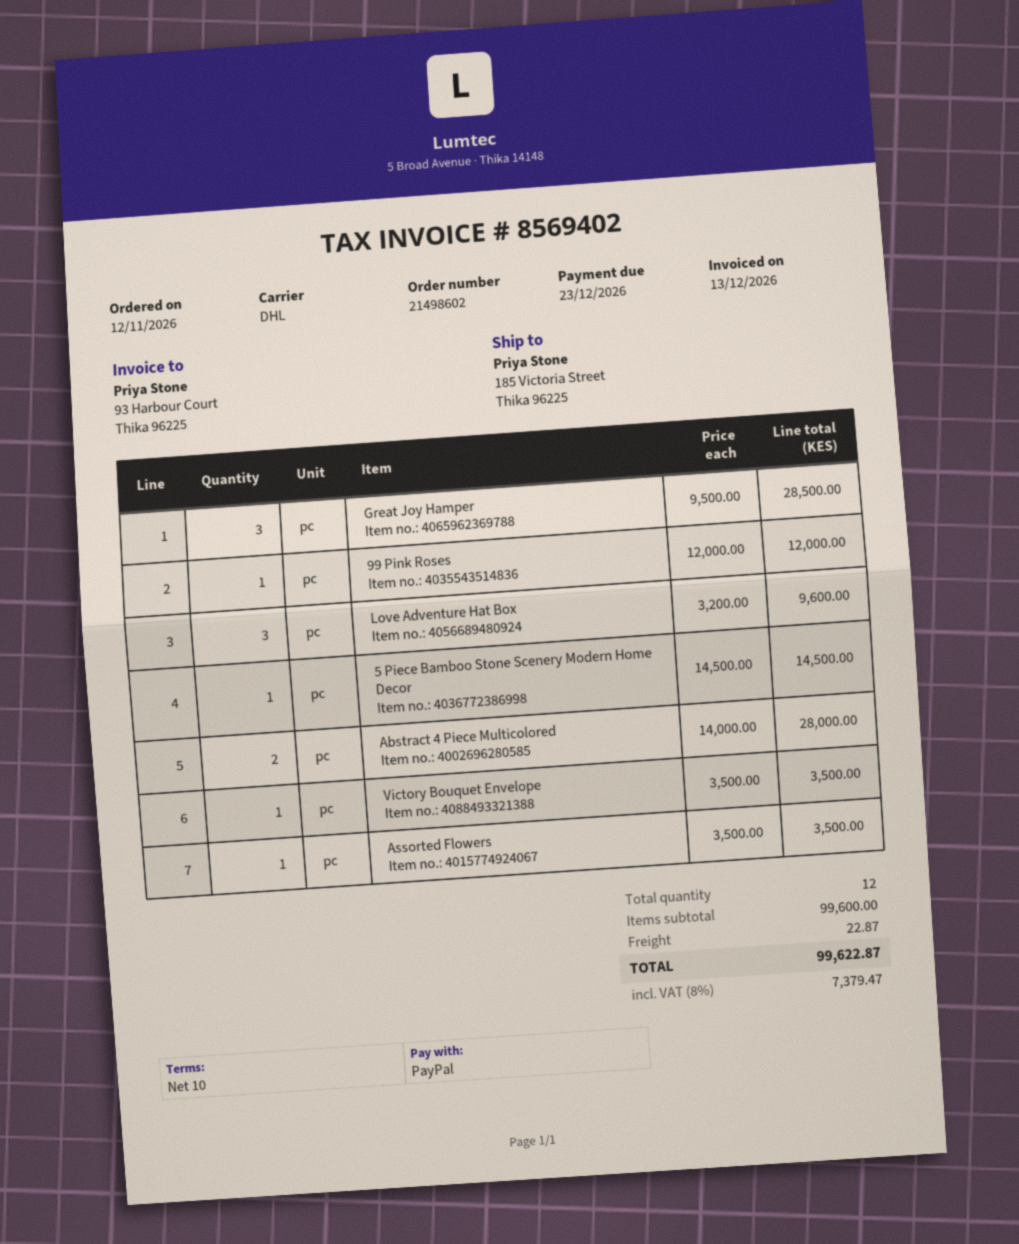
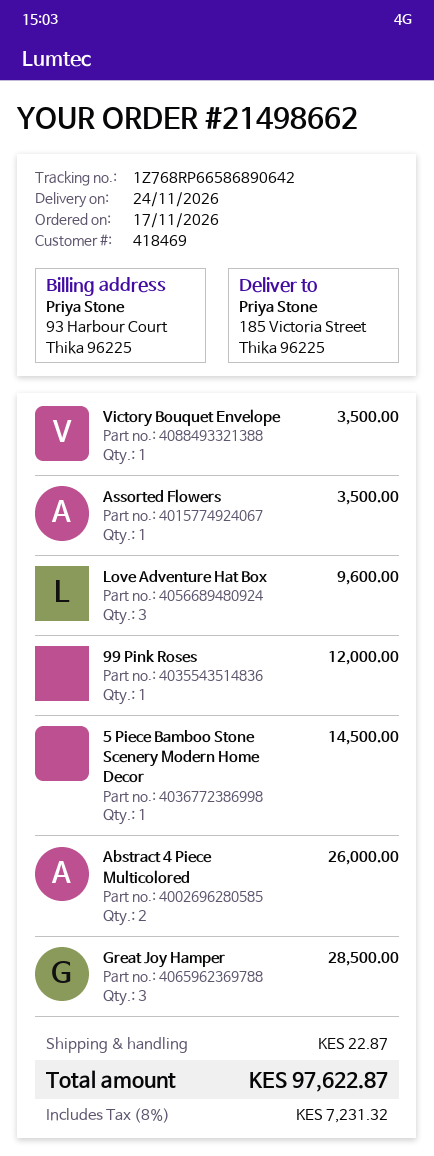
order number: 21498602 -> 21498662
order date: 2026-11-12 -> 2026-11-17
Abstract 4 Piece Multicolored: 2 for 28000.00 -> 2 for 26000.00
tax: 8% = 7379.47 -> 8% = 7231.32
total: 99622.87 -> 97622.87

